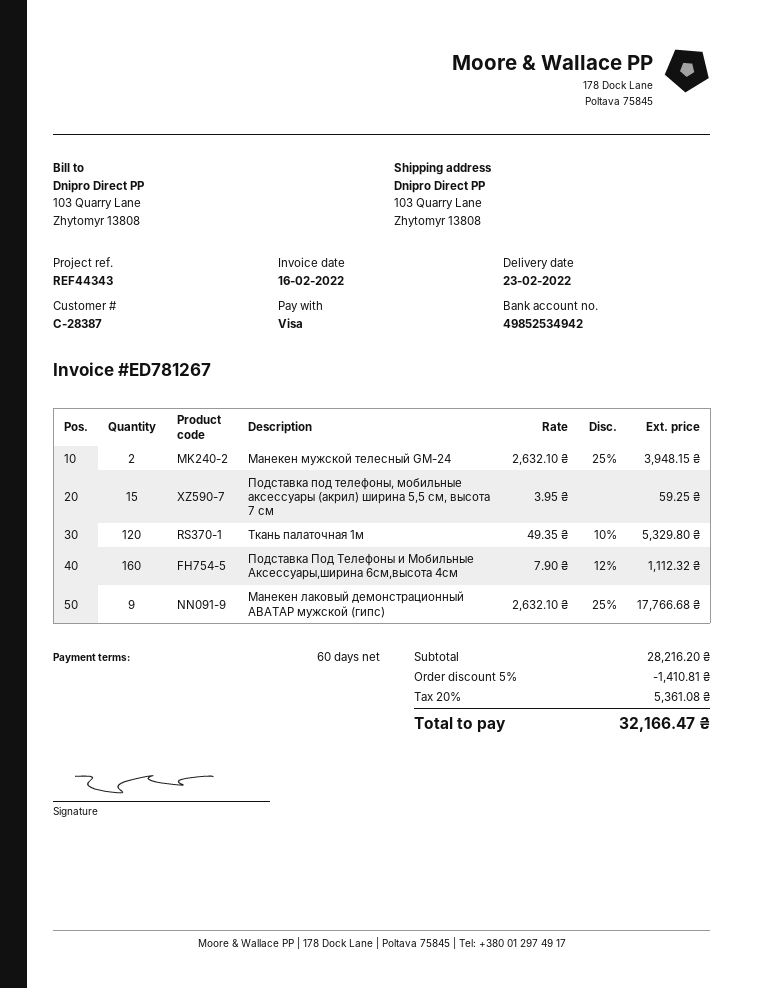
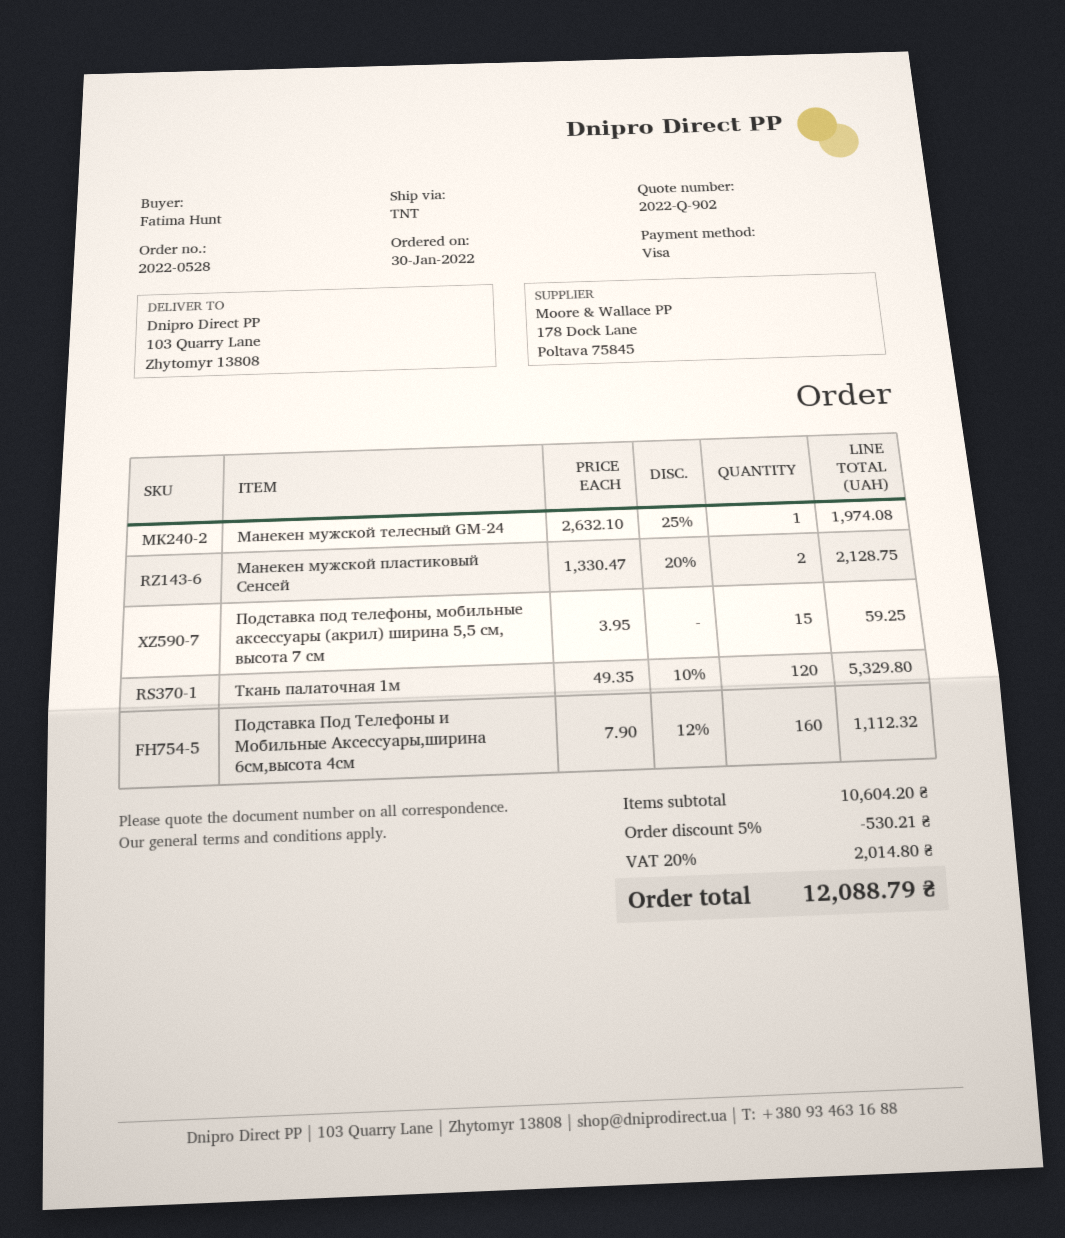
Манекен мужской телесный GM-24: 2 x 2632.10 - 25% = 3948.15 -> 1 x 2632.10 - 25% = 1974.08
Манекен лаковый демонстрационный АВАТАР мужской (гипс): 9 x 2632.10 - 25% = 17766.68 -> none
Манекен мужской пластиковый Сенсей: none -> 2 x 1330.47 - 20% = 2128.75
subtotal: 28216.20 -> 10604.20
discount: 5% = 1410.81 -> 5% = 530.21
tax: 20% = 5361.08 -> 20% = 2014.80
total: 32166.47 -> 12088.79

